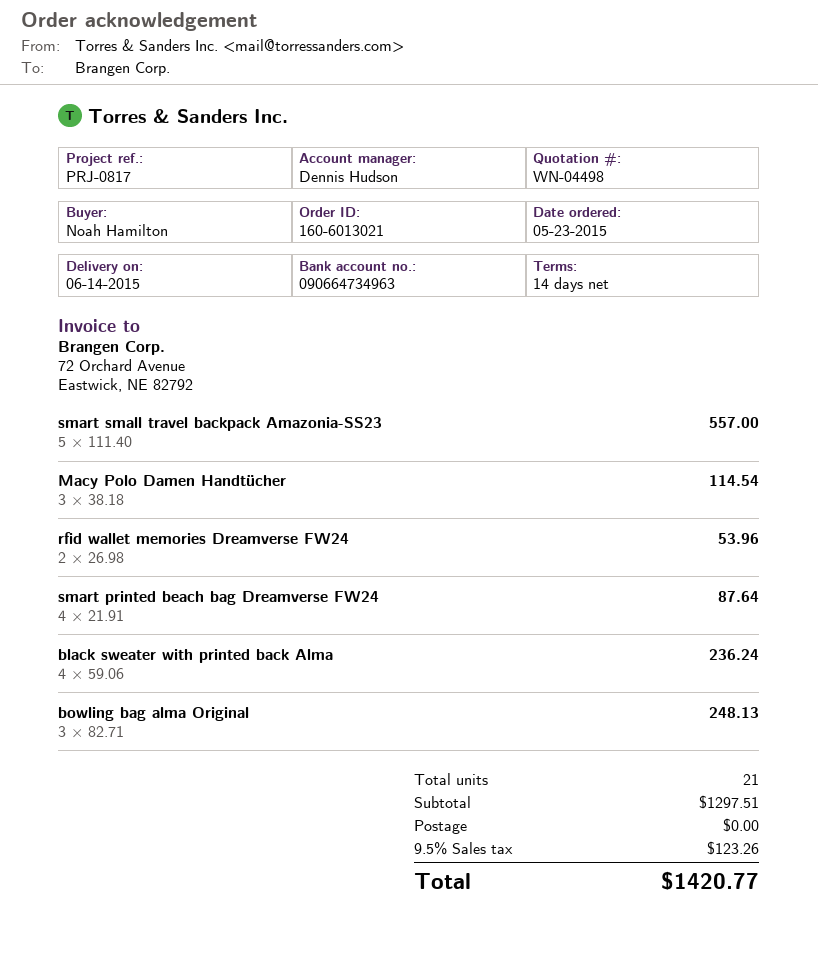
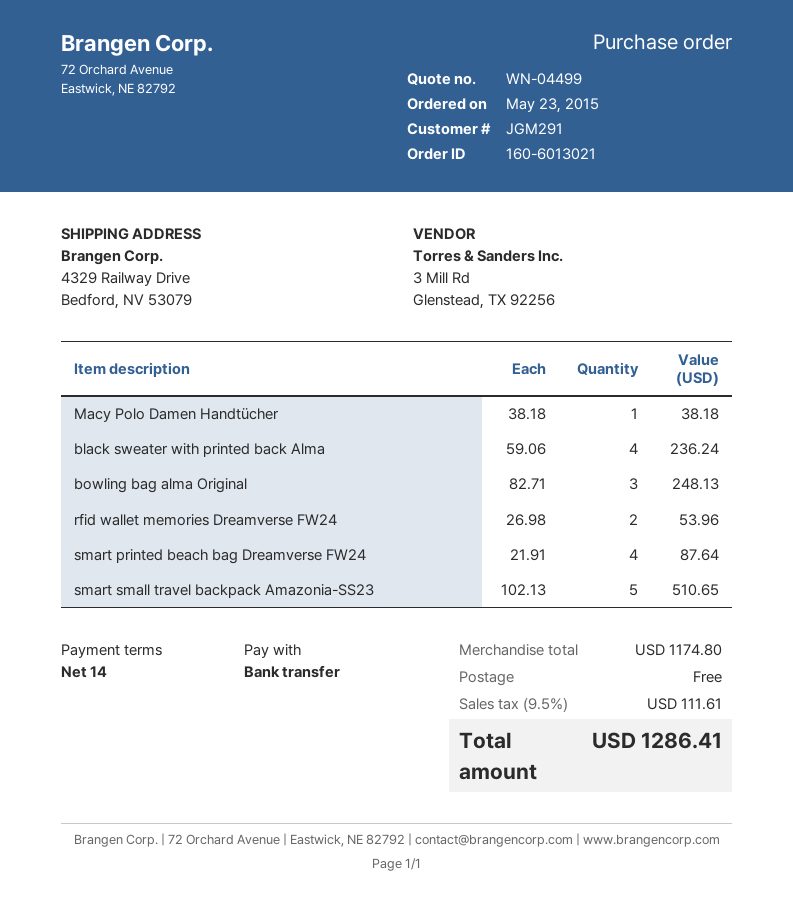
quote number: WN-04498 -> WN-04499
smart small travel backpack Amazonia-SS23: 5 x 111.40 = 557.00 -> 5 x 102.13 = 510.65
Macy Polo Damen Handtücher: 3 x 38.18 = 114.54 -> 1 x 38.18 = 38.18
subtotal: 1297.51 -> 1174.80
tax: 9.5% = 123.26 -> 9.5% = 111.61
total: 1420.77 -> 1286.41

